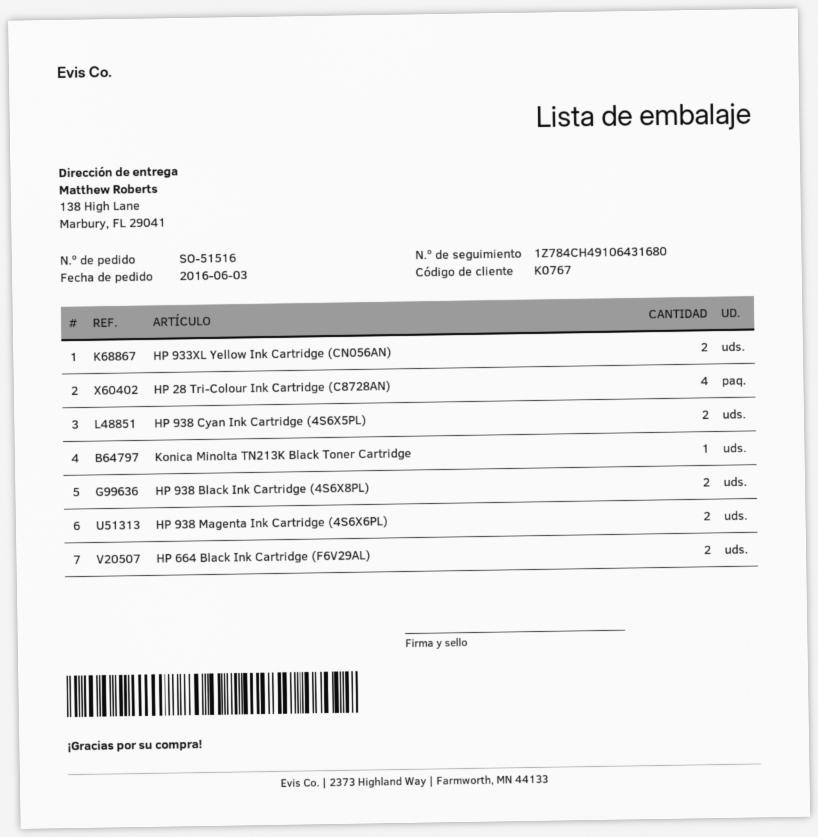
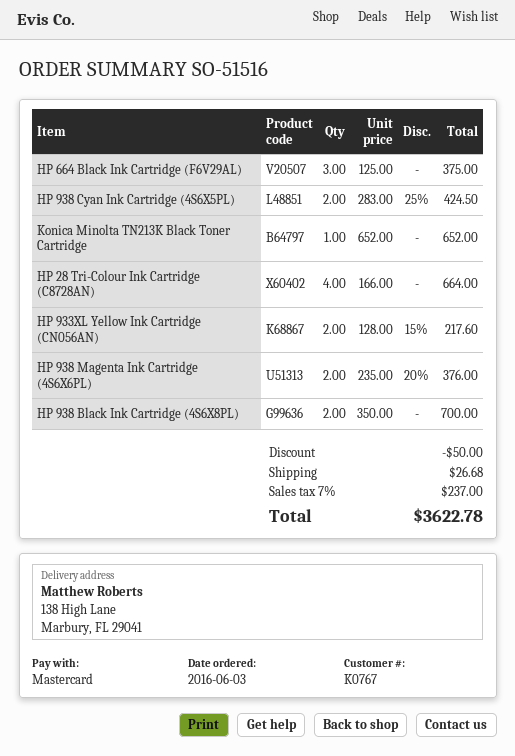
HP 664 Black Ink Cartridge (F6V29AL): 2 -> 3

